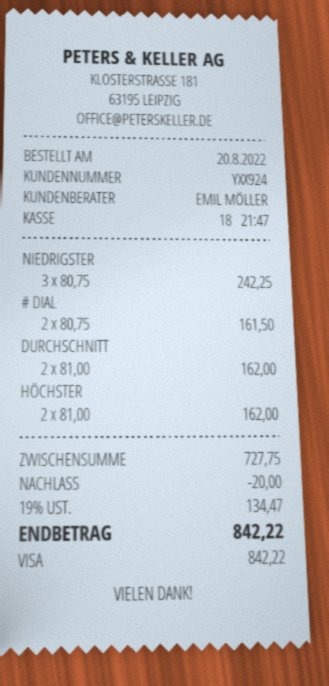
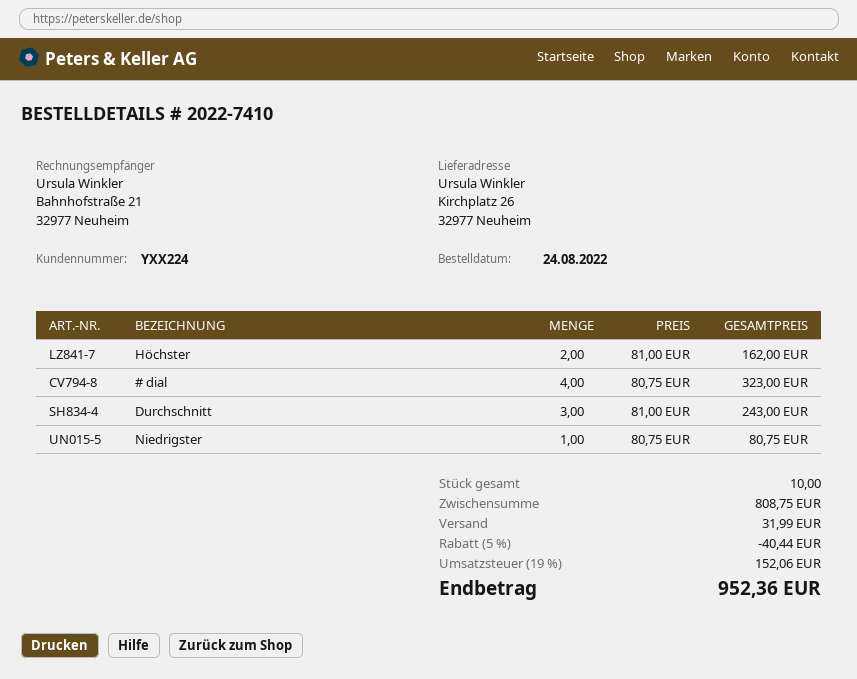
order date: 2022-08-20 -> 2022-08-24
customer number: YXX924 -> YXX224
NIEDRIGSTER: 3 x 80.75 = 242.25 -> 1 x 80.75 = 80.75
# DIAL: 2 x 80.75 = 161.50 -> 4 x 80.75 = 323.00
DURCHSCHNITT: 2 x 81.00 = 162.00 -> 3 x 81.00 = 243.00
subtotal: 727.75 -> 808.75
discount: 20.00 -> 40.44
shipping: none -> 31.99
tax: 19% = 134.47 -> 19% = 152.06
total: 842.22 -> 952.36

